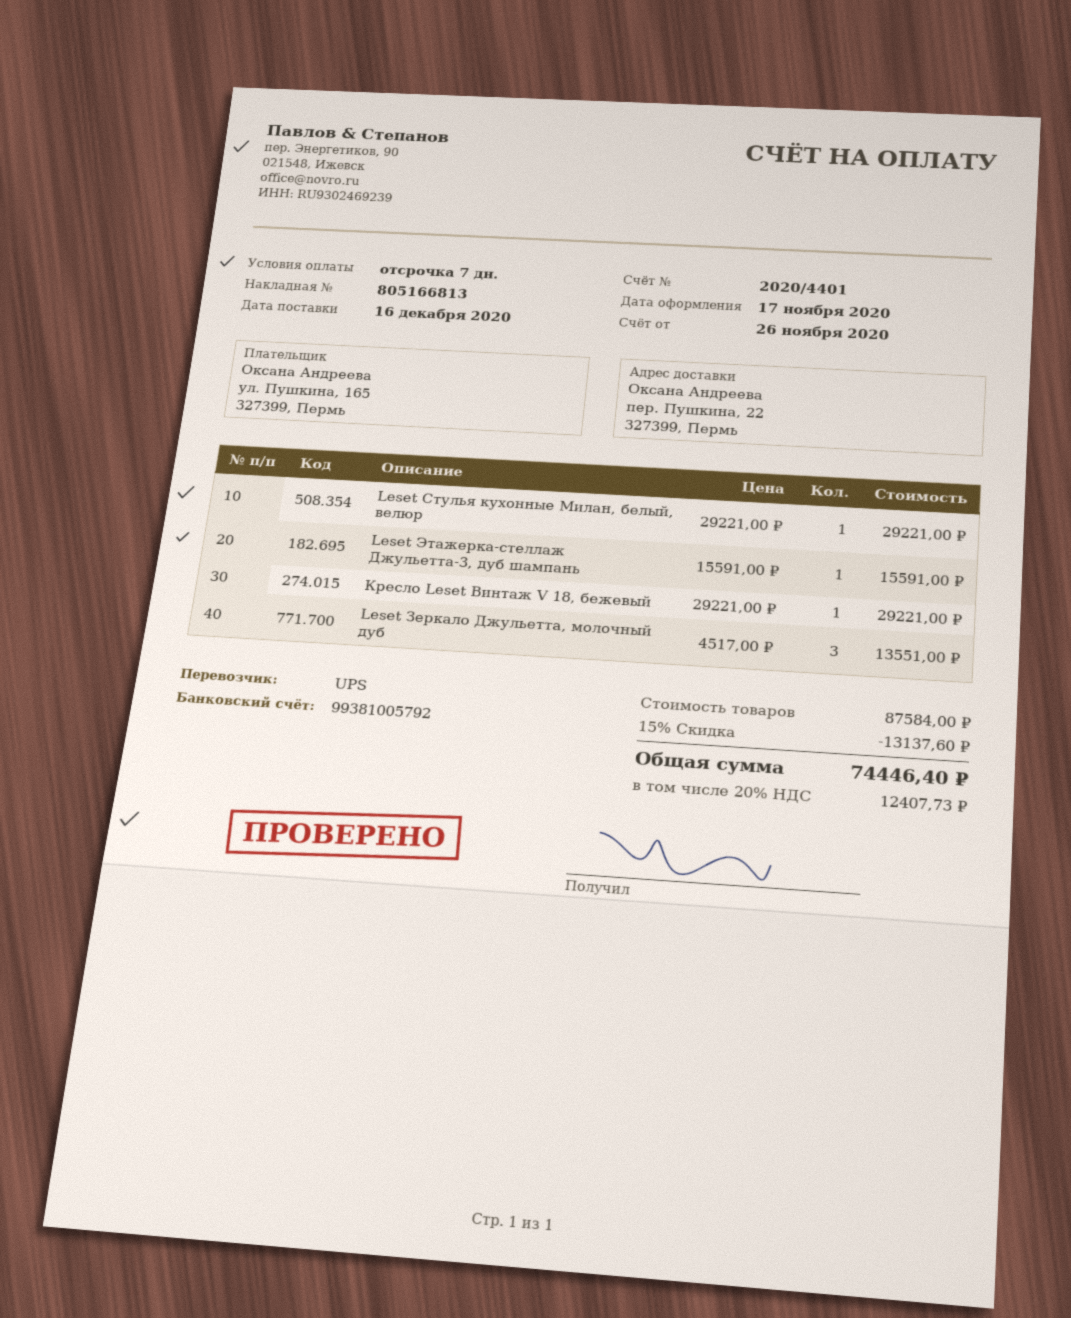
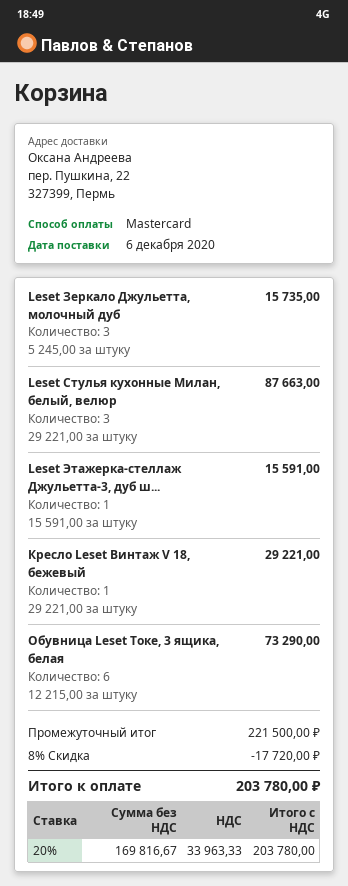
delivery date: 2020-12-16 -> 2020-12-06
Leset Стулья кухонные Милан, белый, велюр: 1 x 29221.00 = 29221.00 -> 3 x 29221.00 = 87663.00
Leset Зеркало Джульетта, молочный дуб: 3 x 4517.00 = 13551.00 -> 3 x 5245.00 = 15735.00
Обувница Leset Токе, 3 ящика, белая: none -> 6 x 12215.00 = 73290.00
subtotal: 87584.00 -> 221500.00
discount: 15% = 13137.60 -> 8% = 17720.00
tax: 20% = 12407.73 -> 20% = 33963.33
total: 74446.40 -> 203780.00

